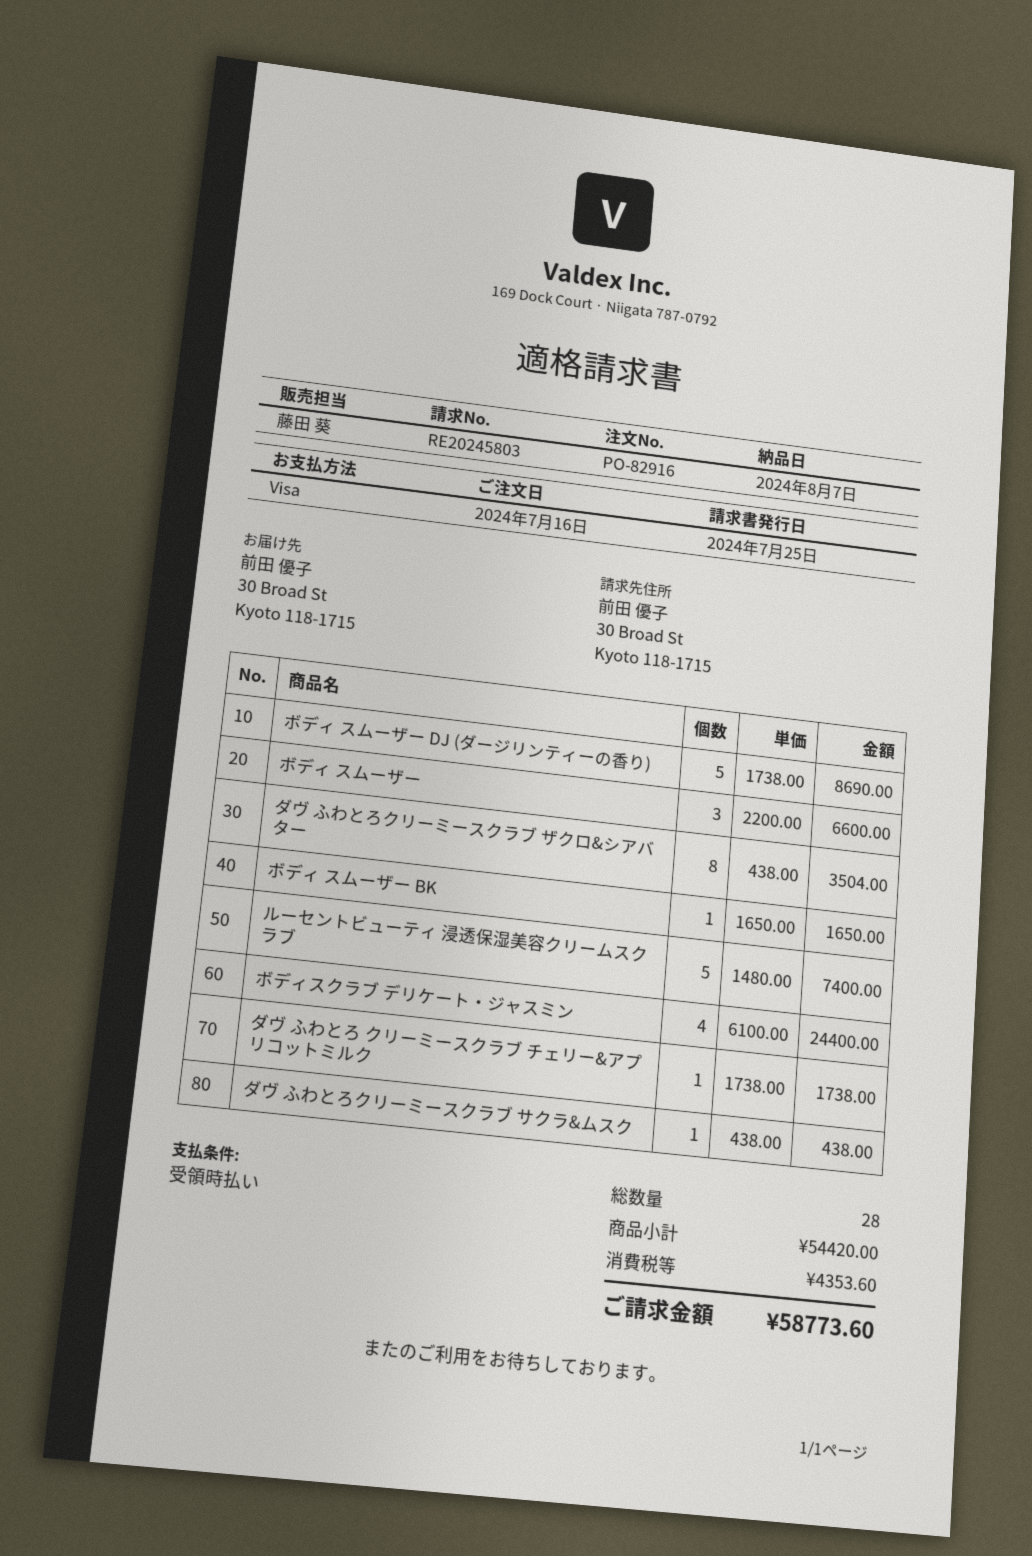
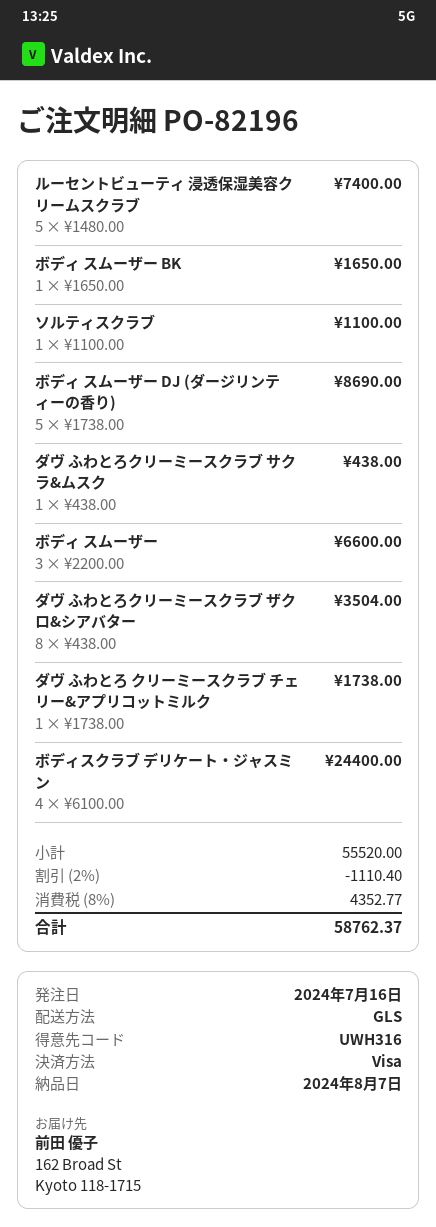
order number: PO-82916 -> PO-82196
ship to: 30 Broad St, Kyoto 118-1715 -> 162 Broad St, Kyoto 118-1715
ソルティスクラブ: none -> 1 x 1100.00 = 1100.00
subtotal: 54420.00 -> 55520.00
discount: none -> 2% = 1110.40
tax: 4353.60 -> 4352.77
total: 58773.60 -> 58762.37

